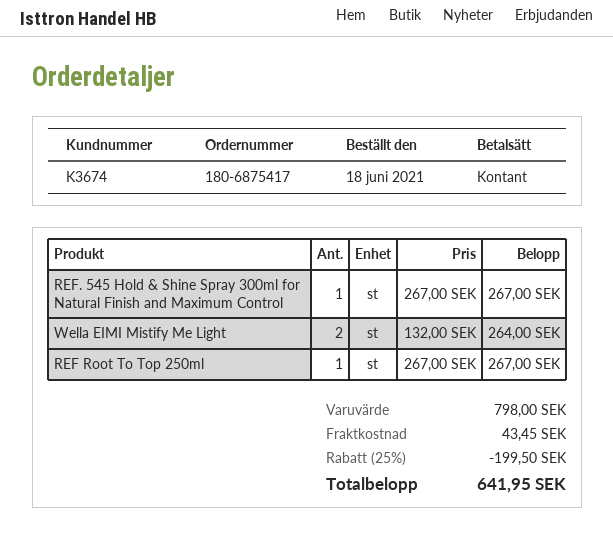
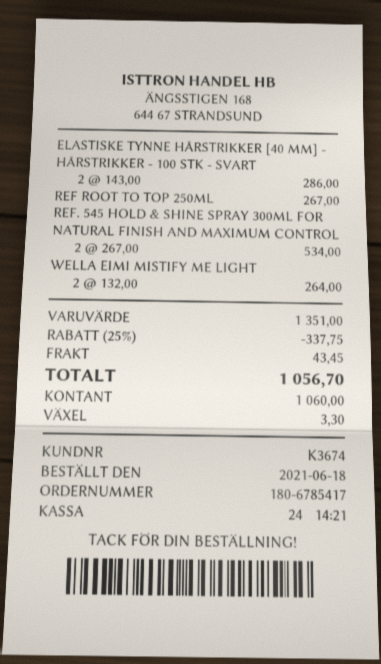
order number: 180-6875417 -> 180-6785417
REF. 545 Hold & Shine Spray 300ml for Natural Finish and Maximum Control: 1 x 267.00 = 267.00 -> 2 x 267.00 = 534.00
ELASTISKE TYNNE HÅRSTRIKKER [40 MM] - HÅRSTRIKKER - 100 STK - SVART: none -> 2 x 143.00 = 286.00
subtotal: 798.00 -> 1351.00
discount: 25% = 199.50 -> 25% = 337.75
total: 641.95 -> 1056.70

